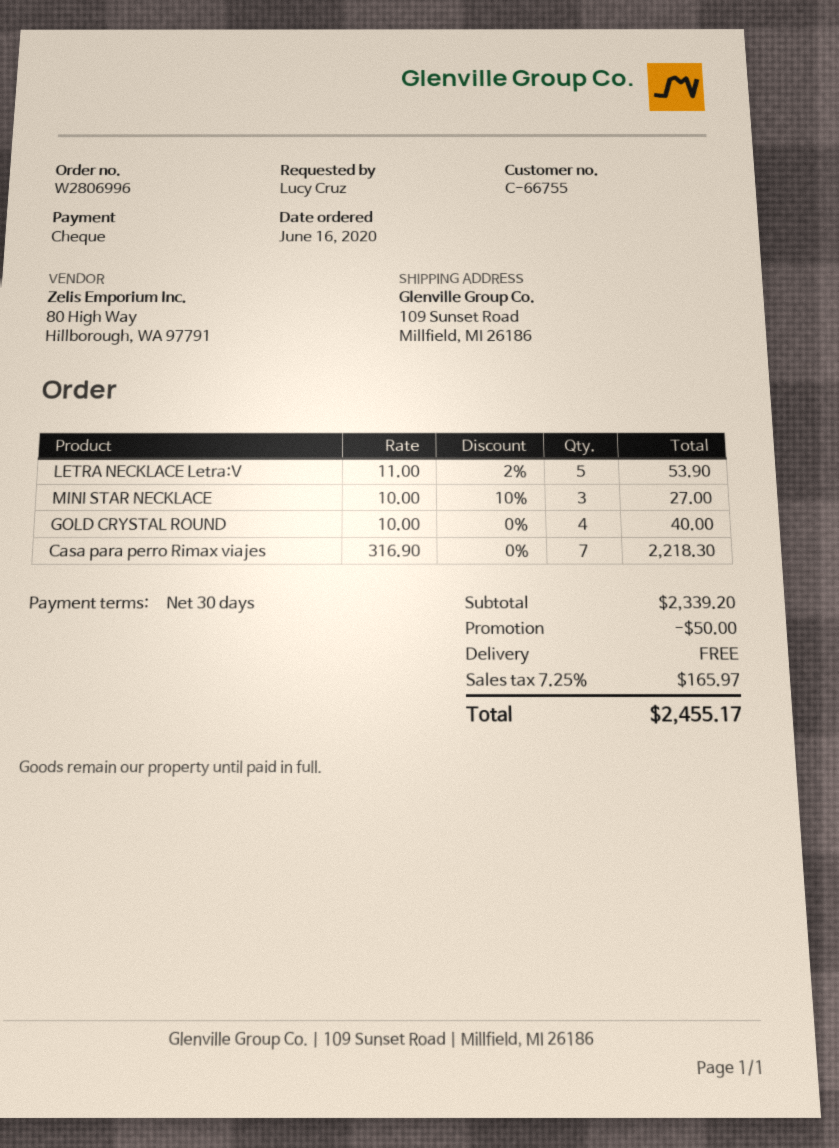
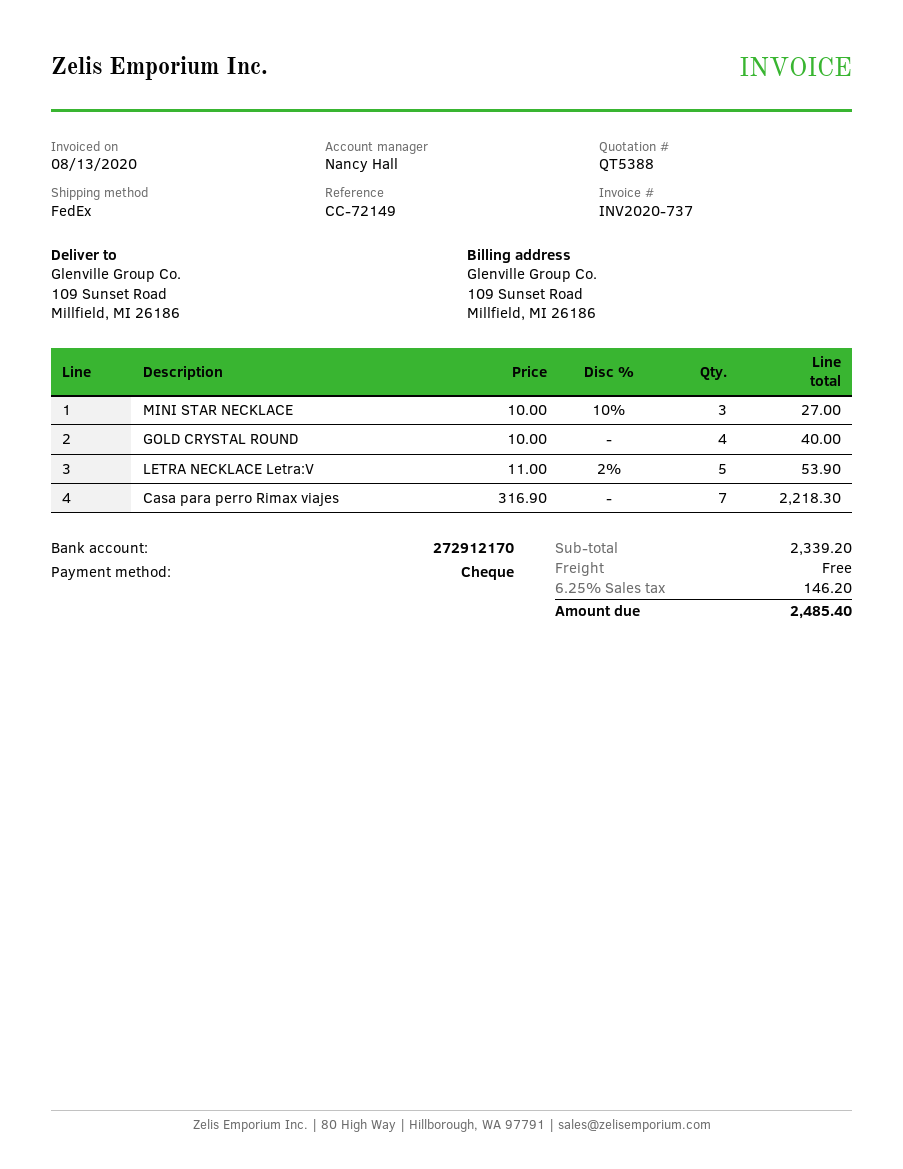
discount: 50.00 -> none
tax: 7.25% = 165.97 -> 6.25% = 146.20
total: 2455.17 -> 2485.40

